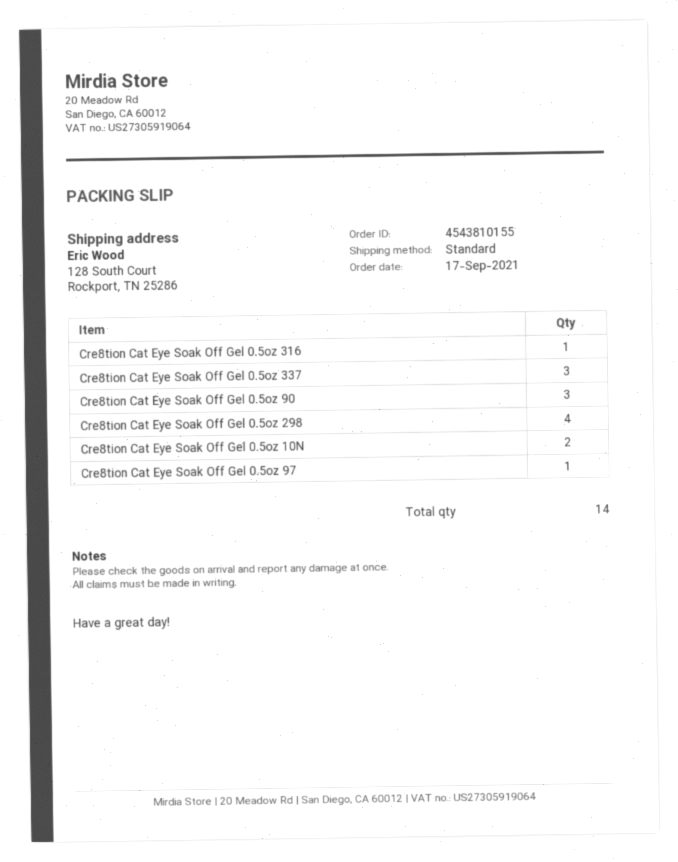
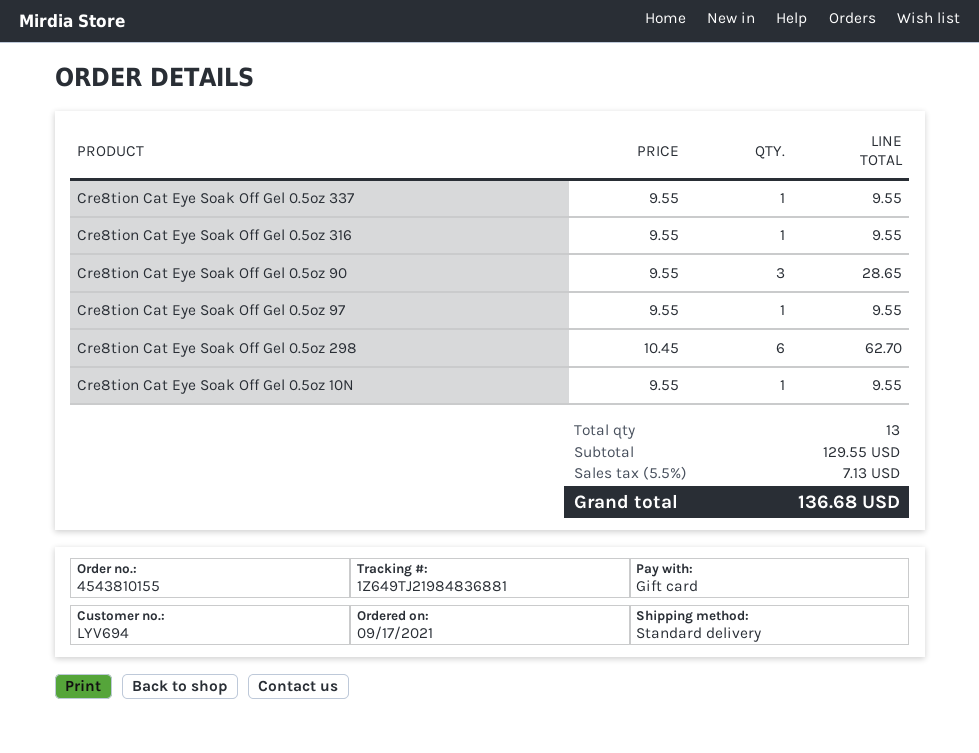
Cre8tion Cat Eye Soak Off Gel 0.5oz 337: 3 -> 1
Cre8tion Cat Eye Soak Off Gel 0.5oz 298: 4 -> 6
Cre8tion Cat Eye Soak Off Gel 0.5oz 10N: 2 -> 1
total quantity: 14 -> 13

